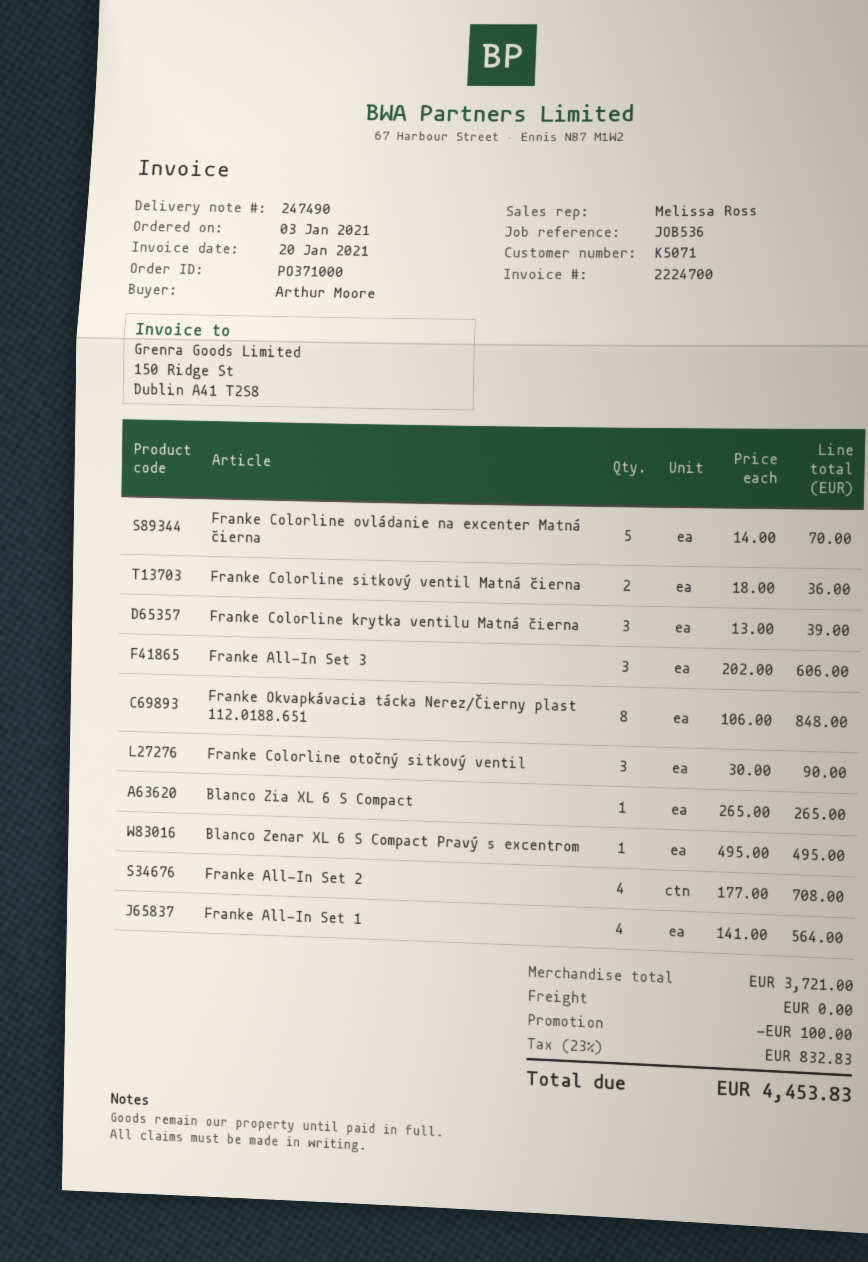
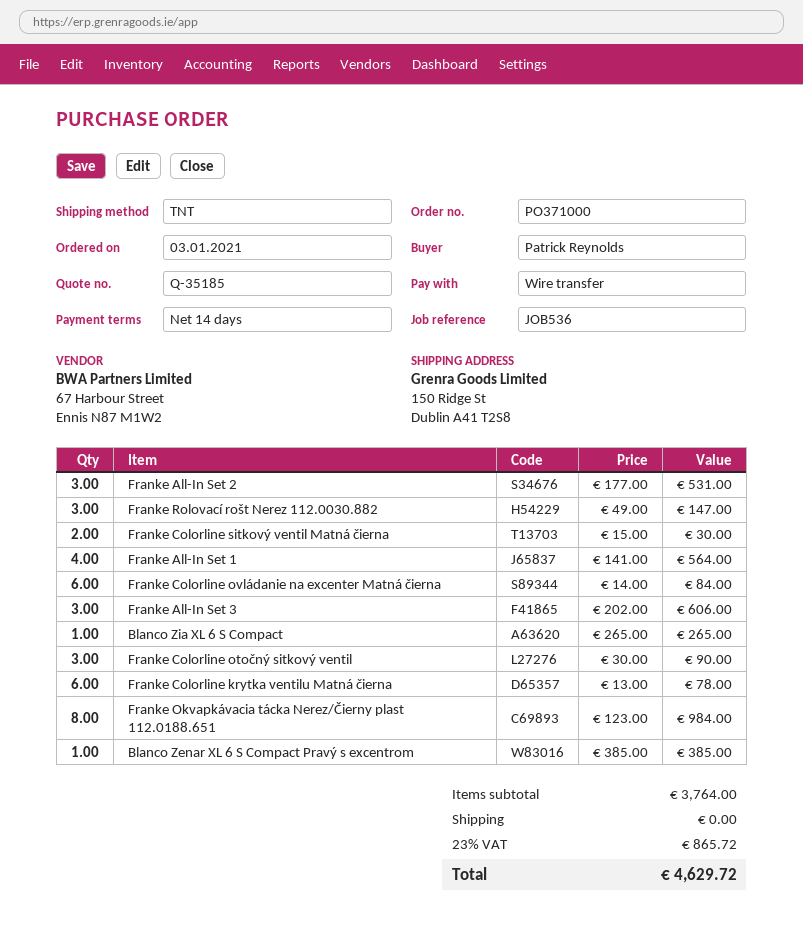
ordered by: Arthur Moore -> Patrick Reynolds
Franke Colorline ovládanie na excenter Matná čierna: 5 x 14.00 = 70.00 -> 6 x 14.00 = 84.00
Franke Colorline sitkový ventil Matná čierna: 2 x 18.00 = 36.00 -> 2 x 15.00 = 30.00
Franke Colorline krytka ventilu Matná čierna: 3 x 13.00 = 39.00 -> 6 x 13.00 = 78.00
Franke Okvapkávacia tácka Nerez/Čierny plast 112.0188.651: 8 x 106.00 = 848.00 -> 8 x 123.00 = 984.00
Blanco Zenar XL 6 S Compact Pravý s excentrom: 1 x 495.00 = 495.00 -> 1 x 385.00 = 385.00
Franke All-In Set 2: 4 x 177.00 = 708.00 -> 3 x 177.00 = 531.00
Franke Rolovací rošt Nerez 112.0030.882: none -> 3 x 49.00 = 147.00
subtotal: 3721.00 -> 3764.00
discount: 100.00 -> none
tax: 23% = 832.83 -> 23% = 865.72
total: 4453.83 -> 4629.72

